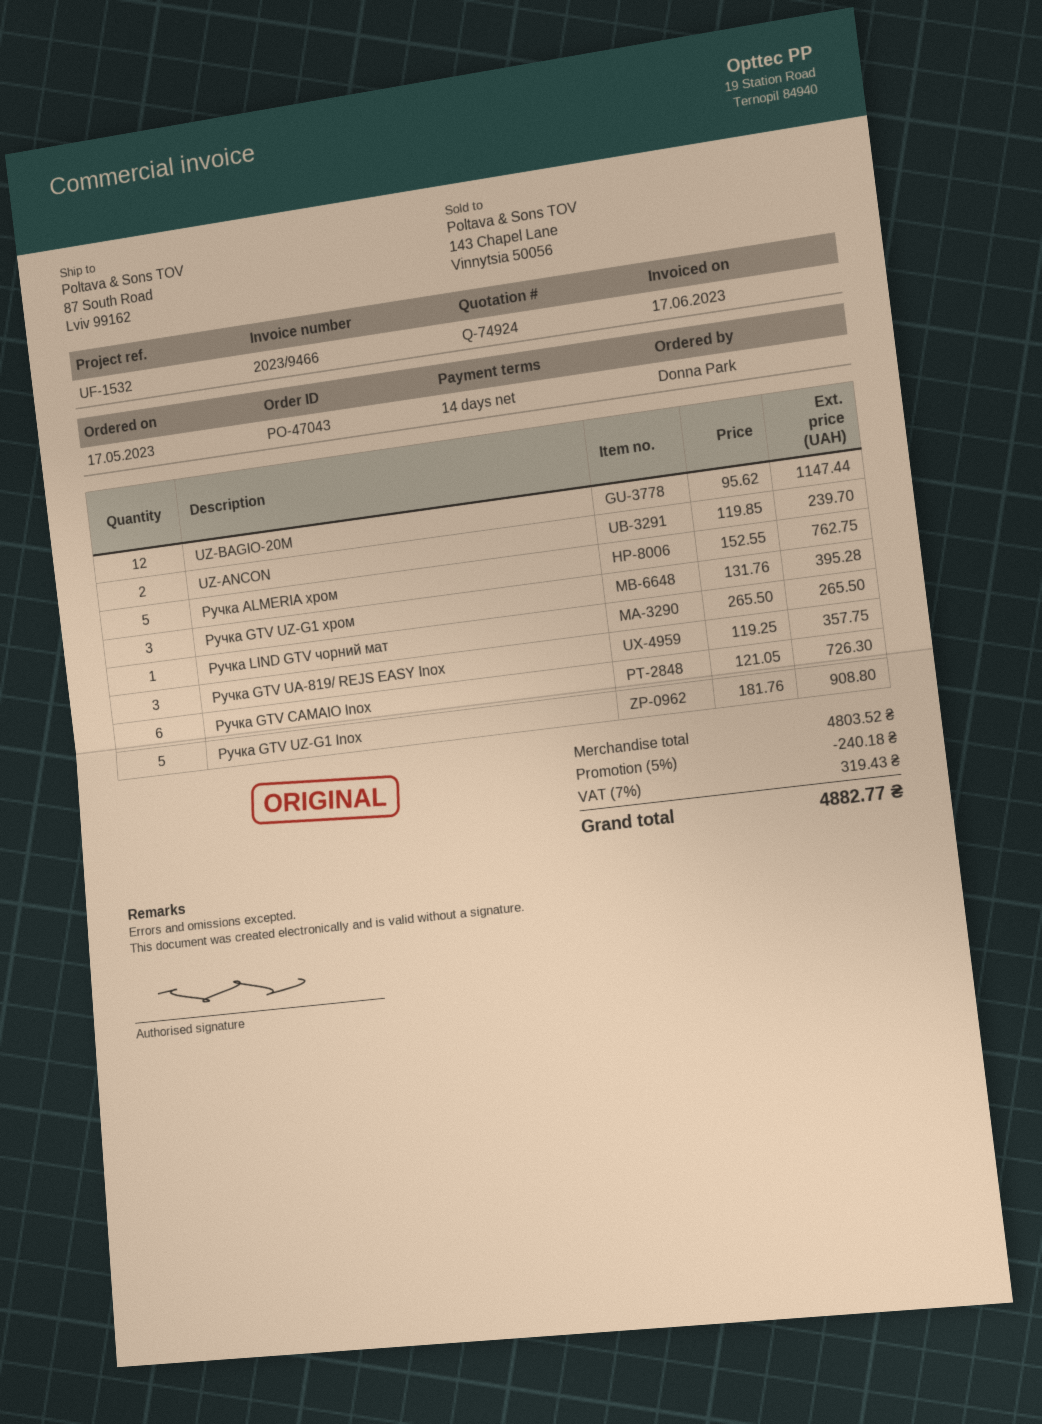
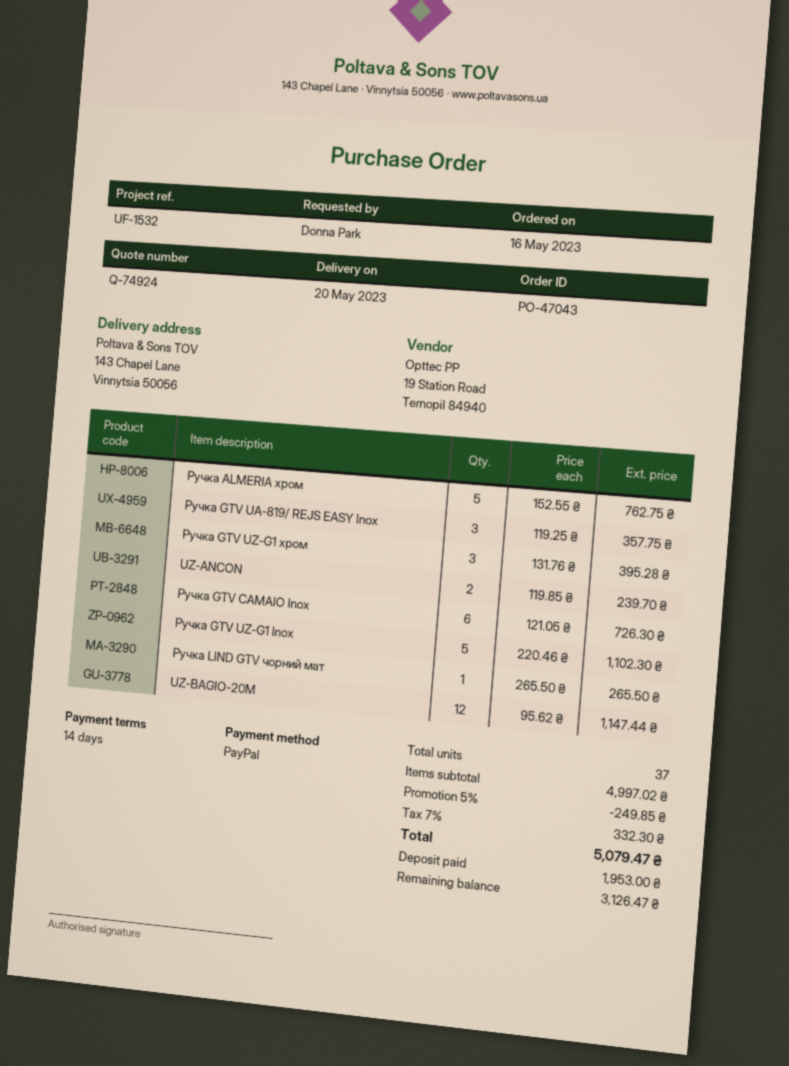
order date: 2023-05-17 -> 2023-05-16
ship to: 87 South Road, Lviv 99162 -> 143 Chapel Lane, Vinnytsia 50056
Ручка GTV UZ-G1 Inox: 5 x 181.76 = 908.80 -> 5 x 220.46 = 1102.30
subtotal: 4803.52 -> 4997.02
discount: 5% = 240.18 -> 5% = 249.85
tax: 7% = 319.43 -> 7% = 332.30
total: 4882.77 -> 5079.47

